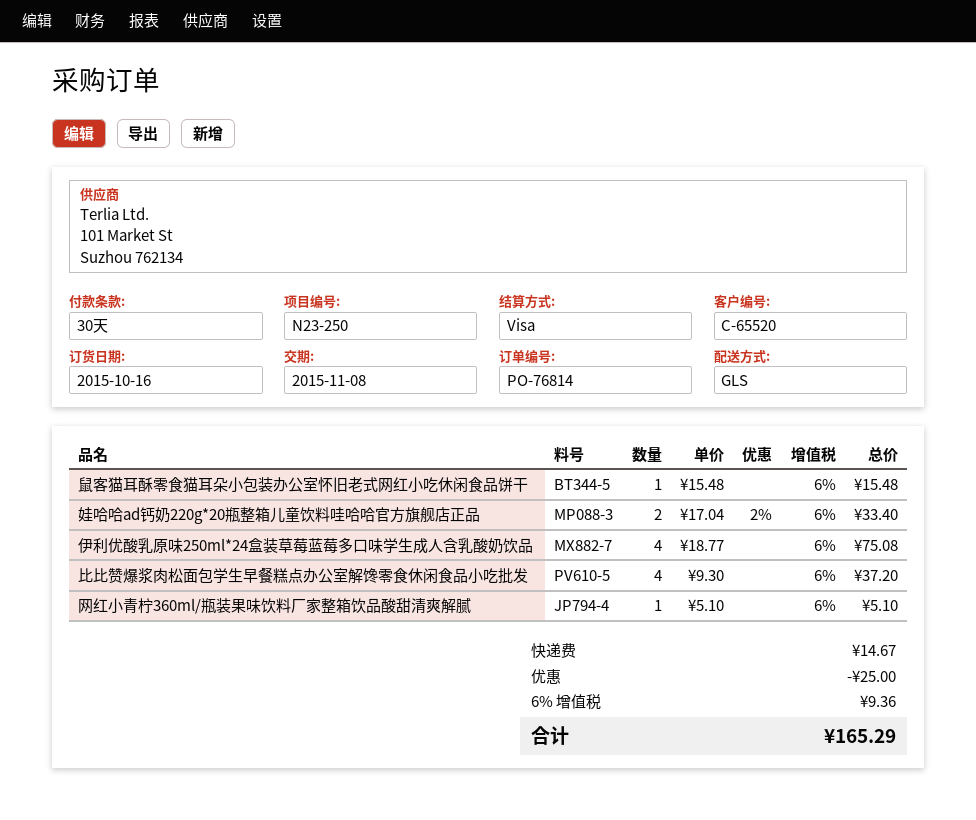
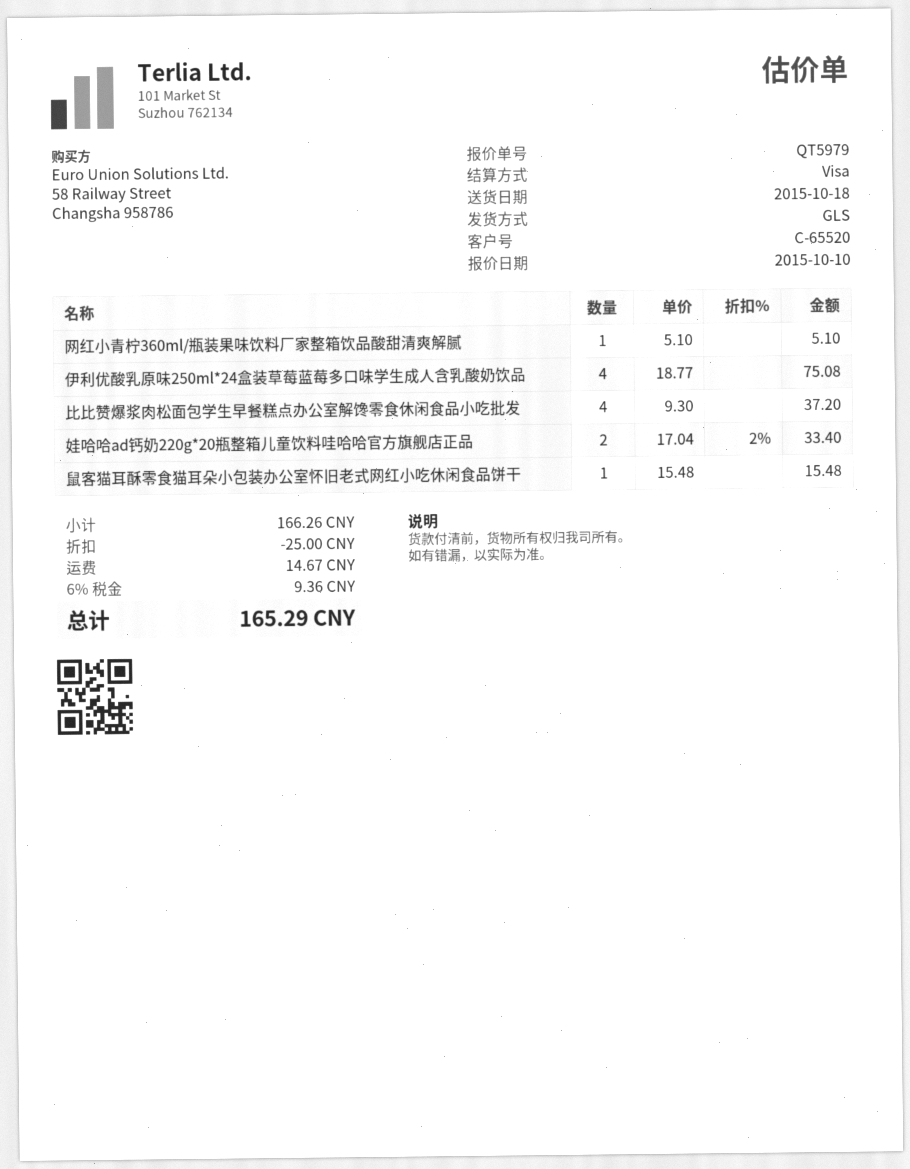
delivery date: 2015-11-08 -> 2015-10-18

